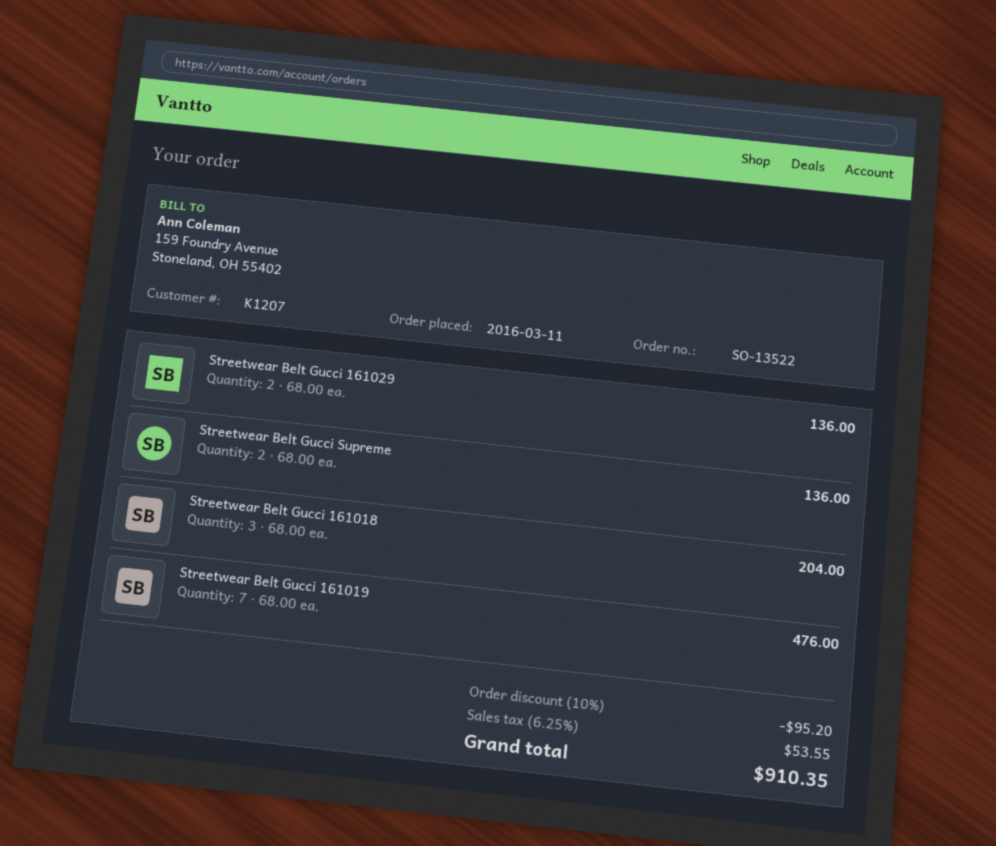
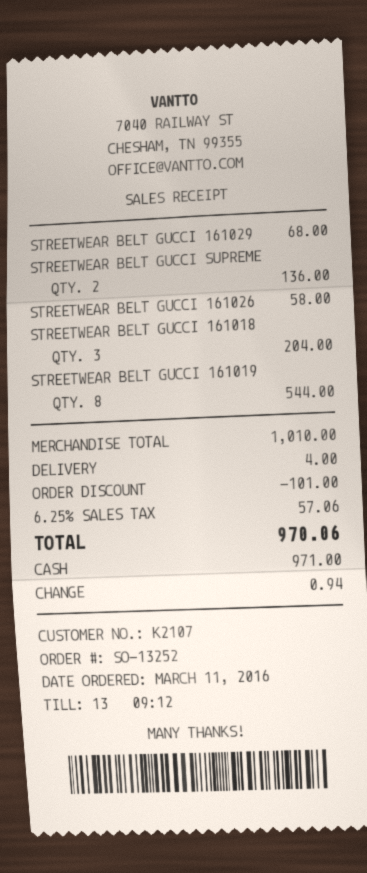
order number: SO-13522 -> SO-13252
customer number: K1207 -> K2107
Streetwear Belt Gucci 161029: 2 for 136.00 -> 1 for 68.00
Streetwear Belt Gucci 161019: 7 for 476.00 -> 8 for 544.00
STREETWEAR BELT GUCCI 161026: none -> 1 for 58.00
discount: 95.20 -> 101.00
shipping: none -> 4.00
tax: 6.25% = 53.55 -> 6.25% = 57.06
total: 910.35 -> 970.06

